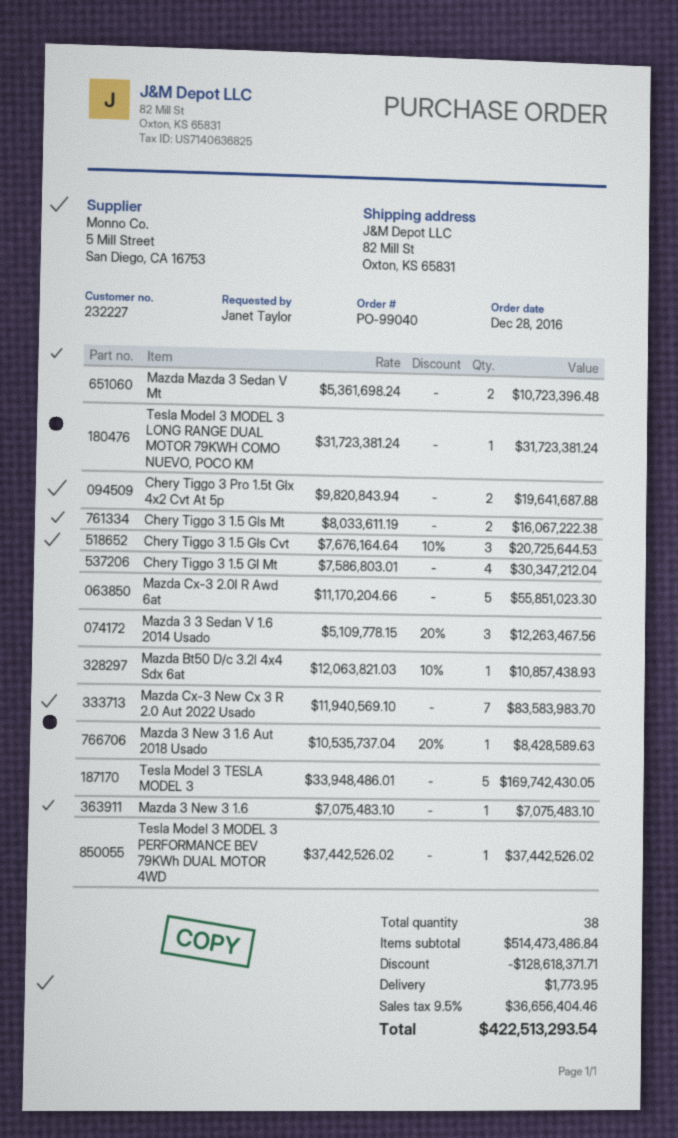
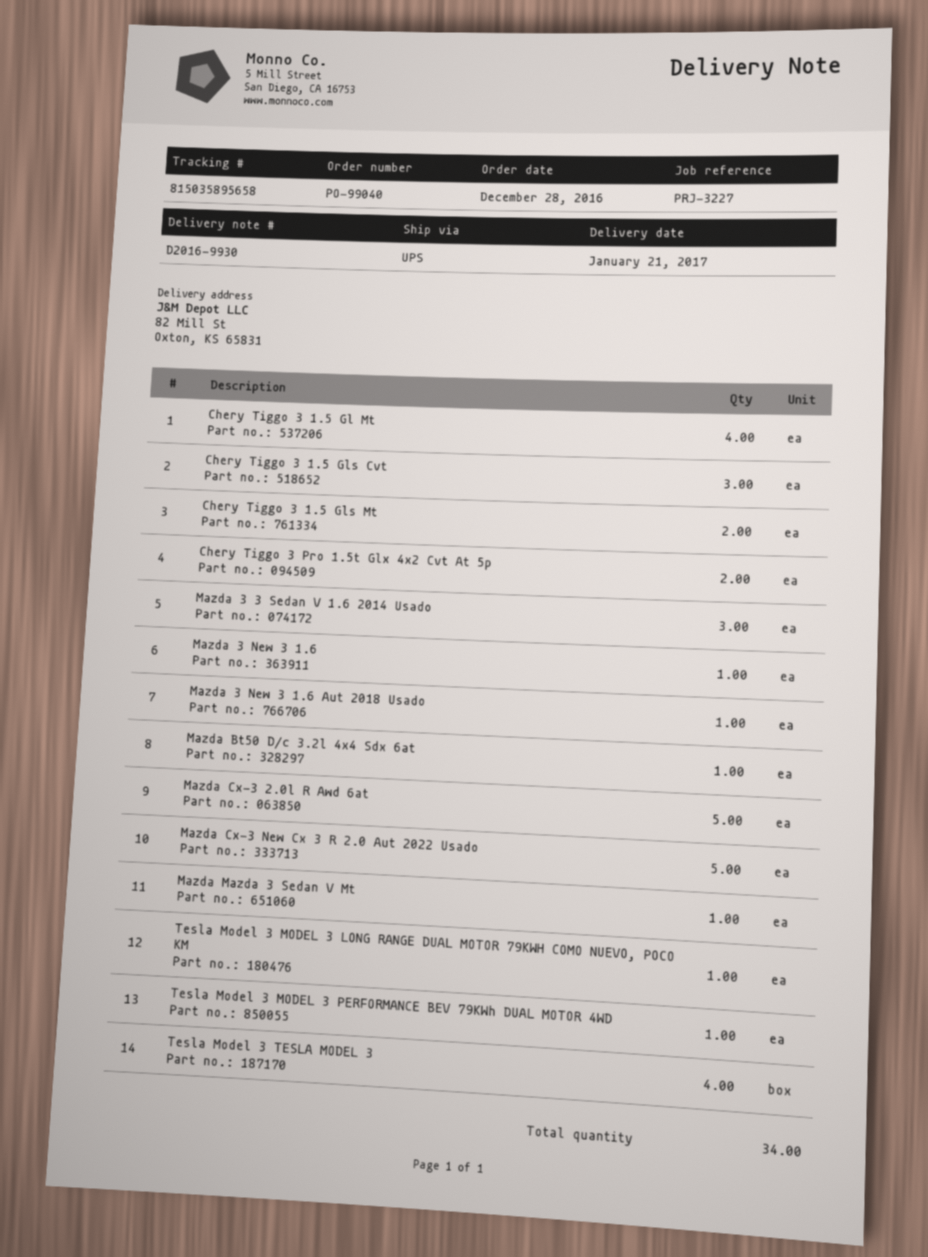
Mazda Mazda 3 Sedan V Mt: 2 -> 1
Mazda Cx-3 New Cx 3 R 2.0 Aut 2022 Usado: 7 -> 5
Tesla Model 3 TESLA MODEL 3: 5 -> 4
total quantity: 38 -> 34

